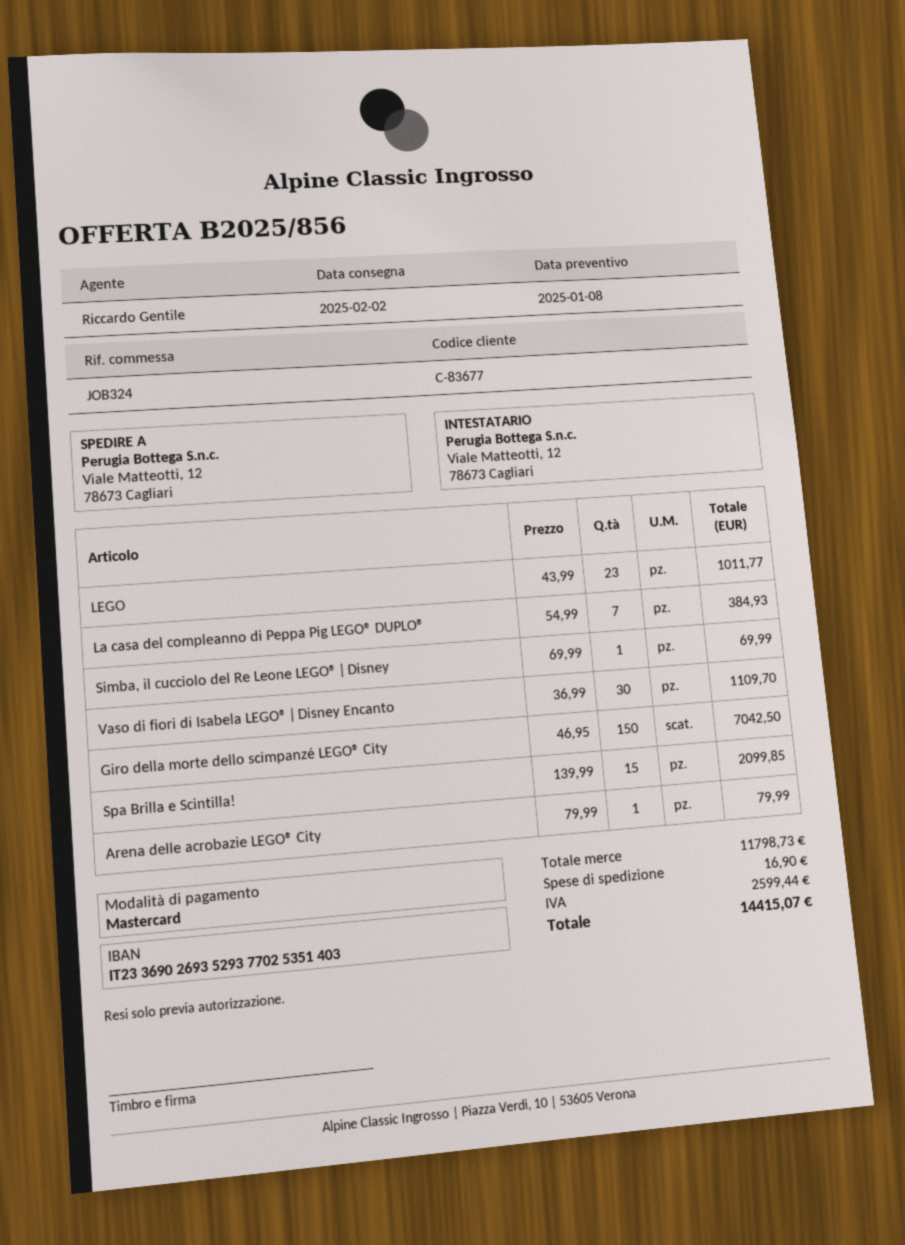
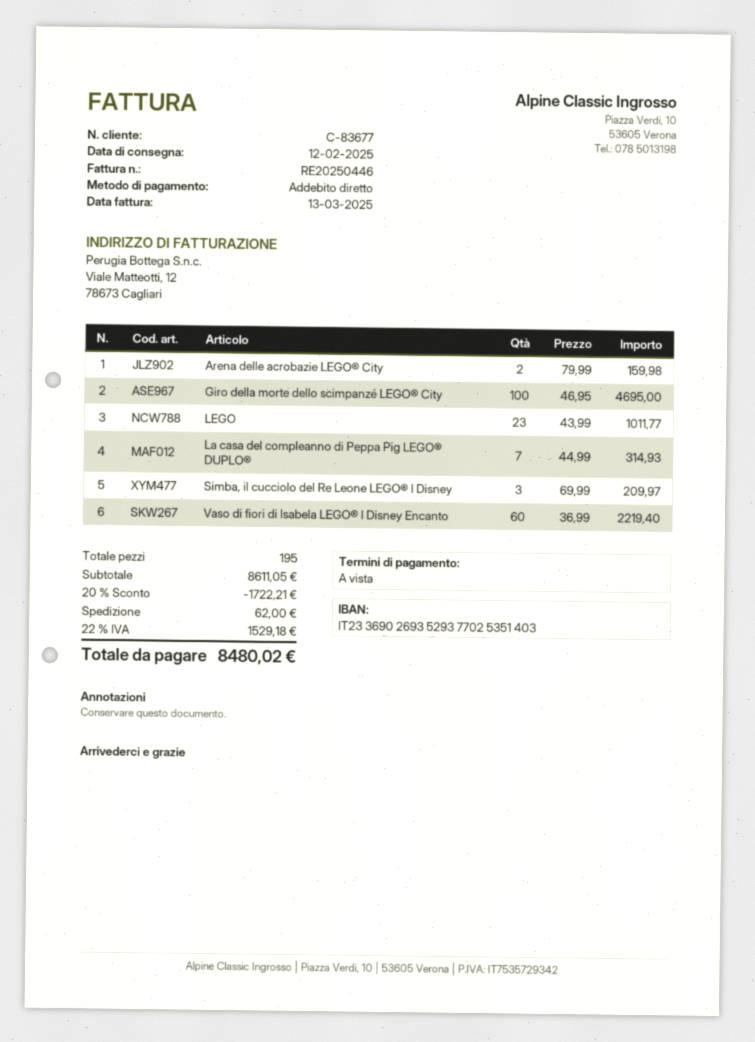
delivery date: 2025-02-02 -> 2025-02-12
payment method: Mastercard -> direct debit
La casa del compleanno di Peppa Pig LEGO® DUPLO®: 7 x 54.99 = 384.93 -> 7 x 44.99 = 314.93
Simba, il cucciolo del Re Leone LEGO® ǀ Disney: 1 x 69.99 = 69.99 -> 3 x 69.99 = 209.97
Vaso di fiori di Isabela LEGO® ǀ Disney Encanto: 30 x 36.99 = 1109.70 -> 60 x 36.99 = 2219.40
Giro della morte dello scimpanzé LEGO® City: 150 x 46.95 = 7042.50 -> 100 x 46.95 = 4695.00
Spa Brilla e Scintilla!: 15 x 139.99 = 2099.85 -> none
Arena delle acrobazie LEGO® City: 1 x 79.99 = 79.99 -> 2 x 79.99 = 159.98
subtotal: 11798.73 -> 8611.05
discount: none -> 20% = 1722.21
shipping: 16.90 -> 62.00
tax: 2599.44 -> 1529.18
total: 14415.07 -> 8480.02

